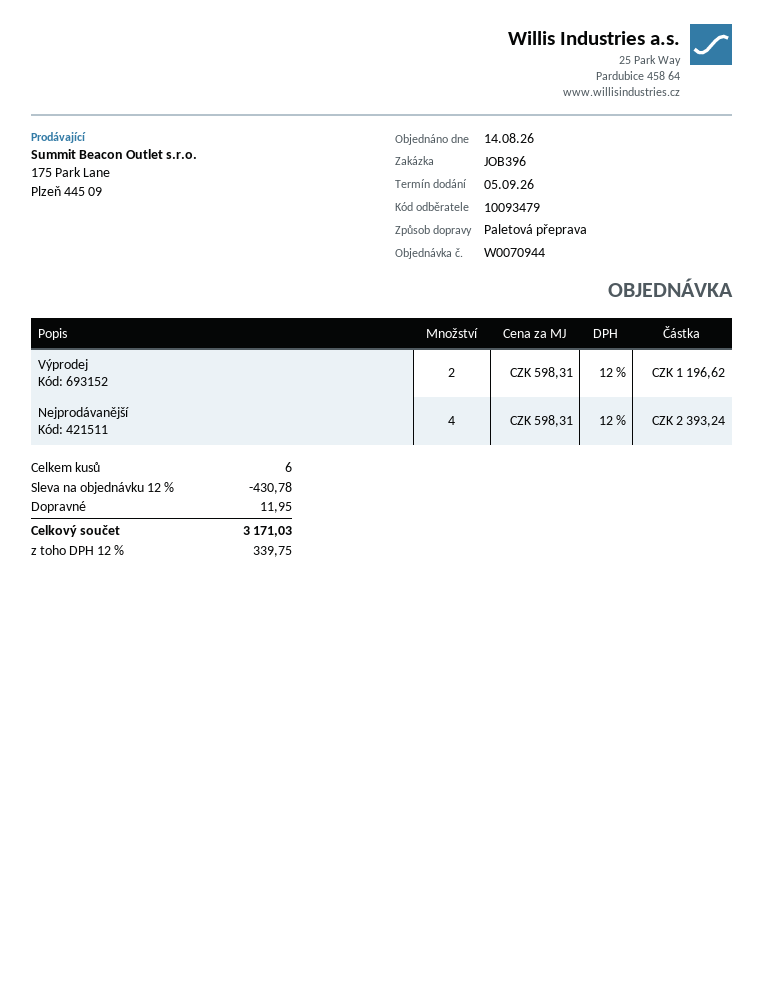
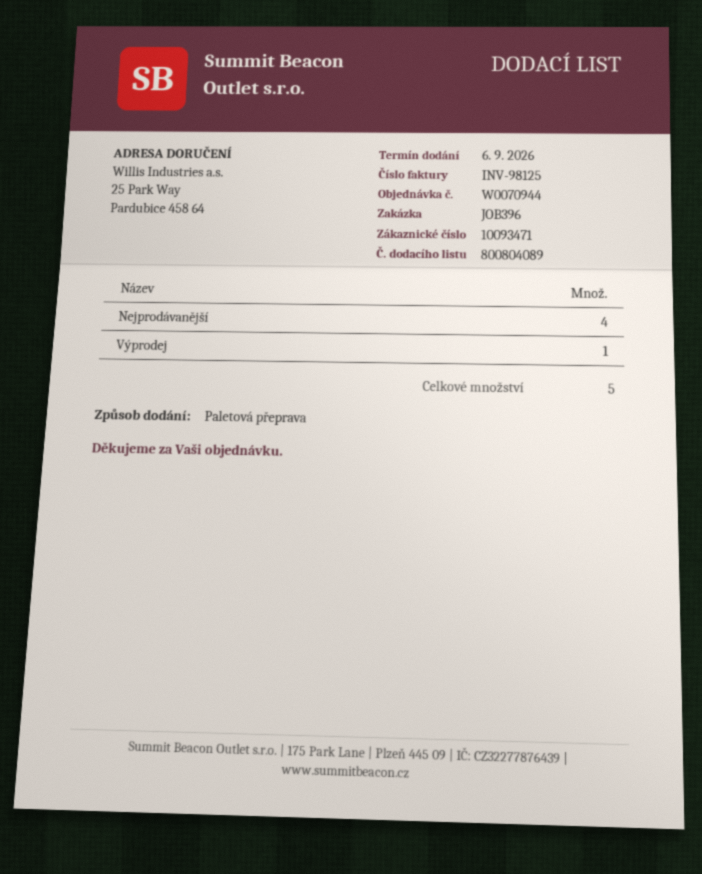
delivery date: 2026-09-05 -> 2026-09-06
customer number: 10093479 -> 10093471
Výprodej: 2 -> 1
total quantity: 6 -> 5

